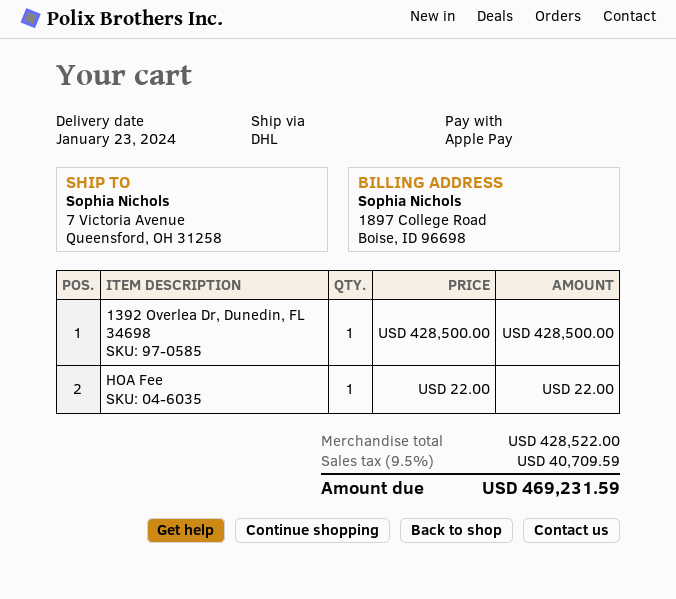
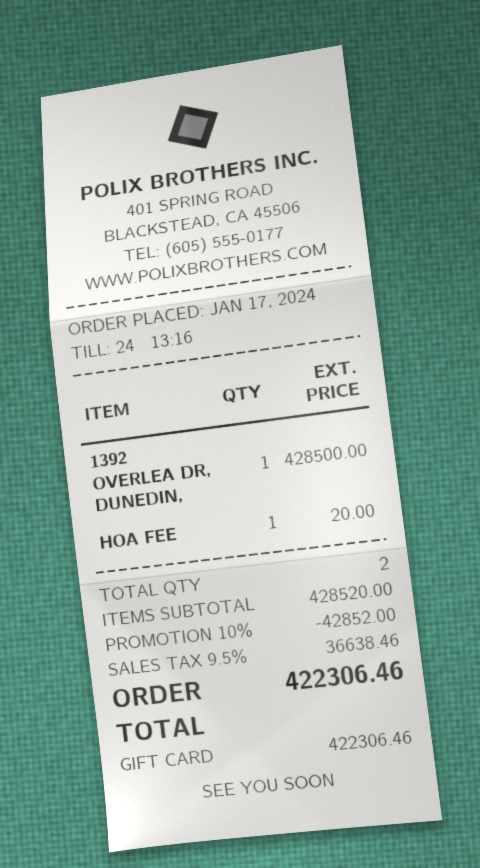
payment method: Apple Pay -> gift card
HOA Fee: 1 for 22.00 -> 1 for 20.00
subtotal: 428522.00 -> 428520.00
discount: none -> 10% = 42852.00
tax: 9.5% = 40709.59 -> 9.5% = 36638.46
total: 469231.59 -> 422306.46

